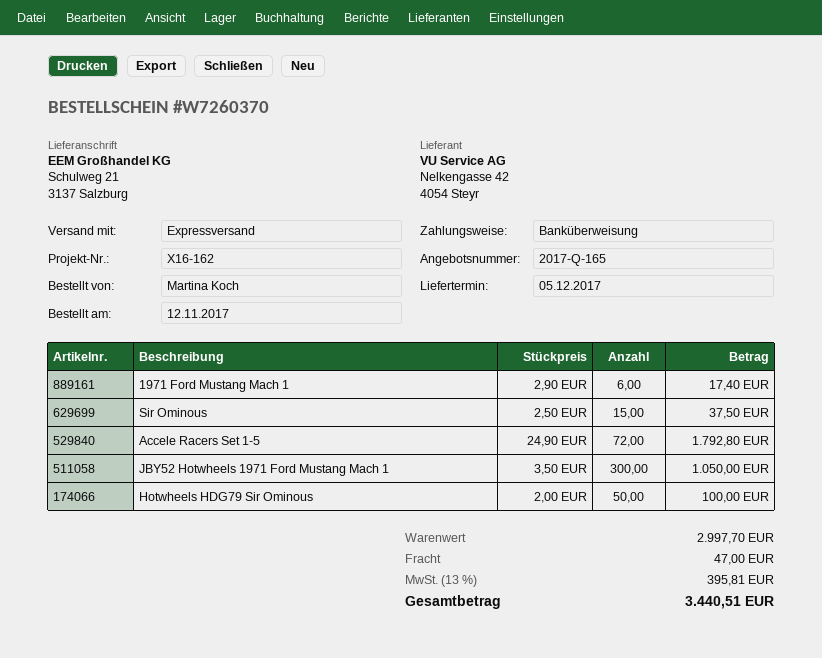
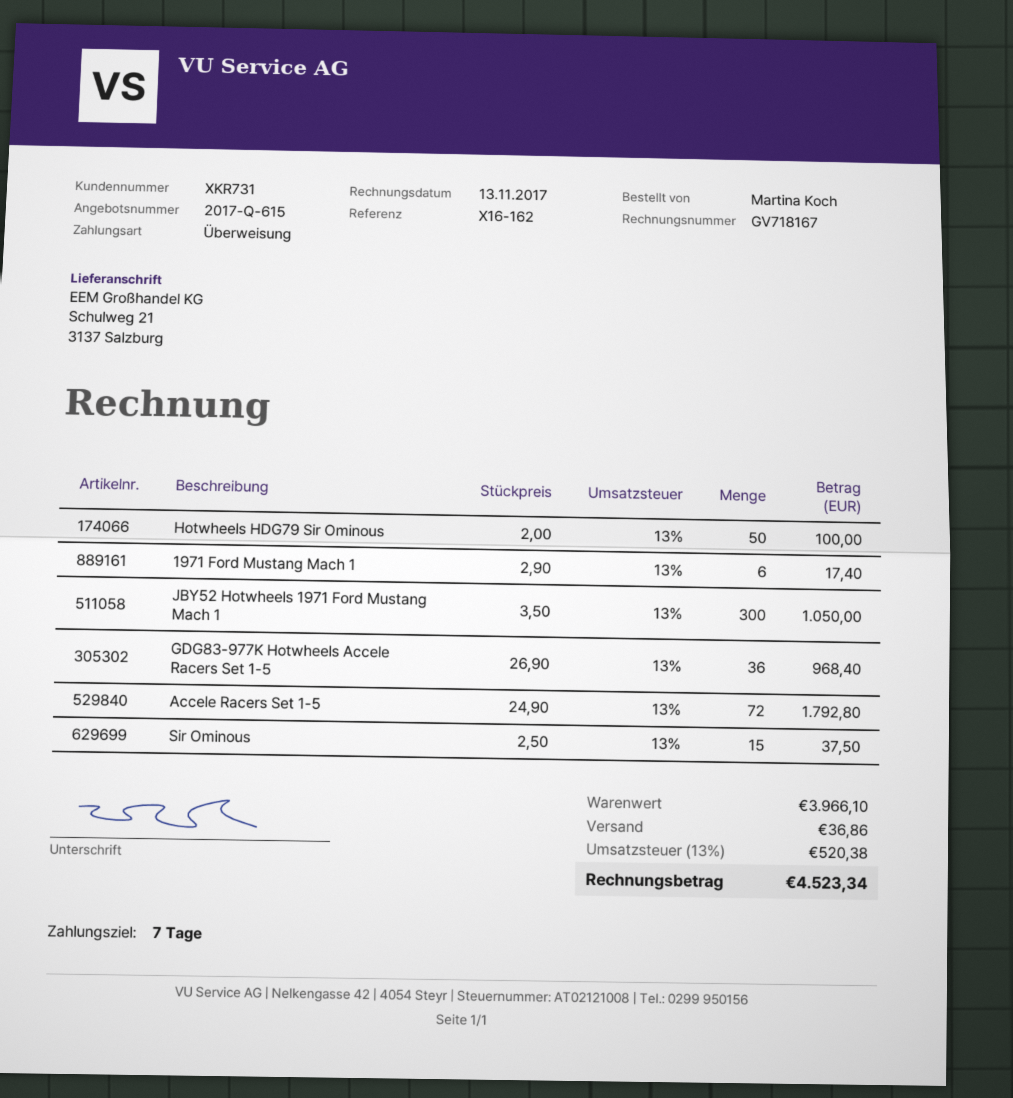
quote number: 2017-Q-165 -> 2017-Q-615
GDG83-977K Hotwheels Accele Racers Set 1-5: none -> 36 x 26.90 = 968.40
subtotal: 2997.70 -> 3966.10
shipping: 47.00 -> 36.86
tax: 13% = 395.81 -> 13% = 520.38
total: 3440.51 -> 4523.34

